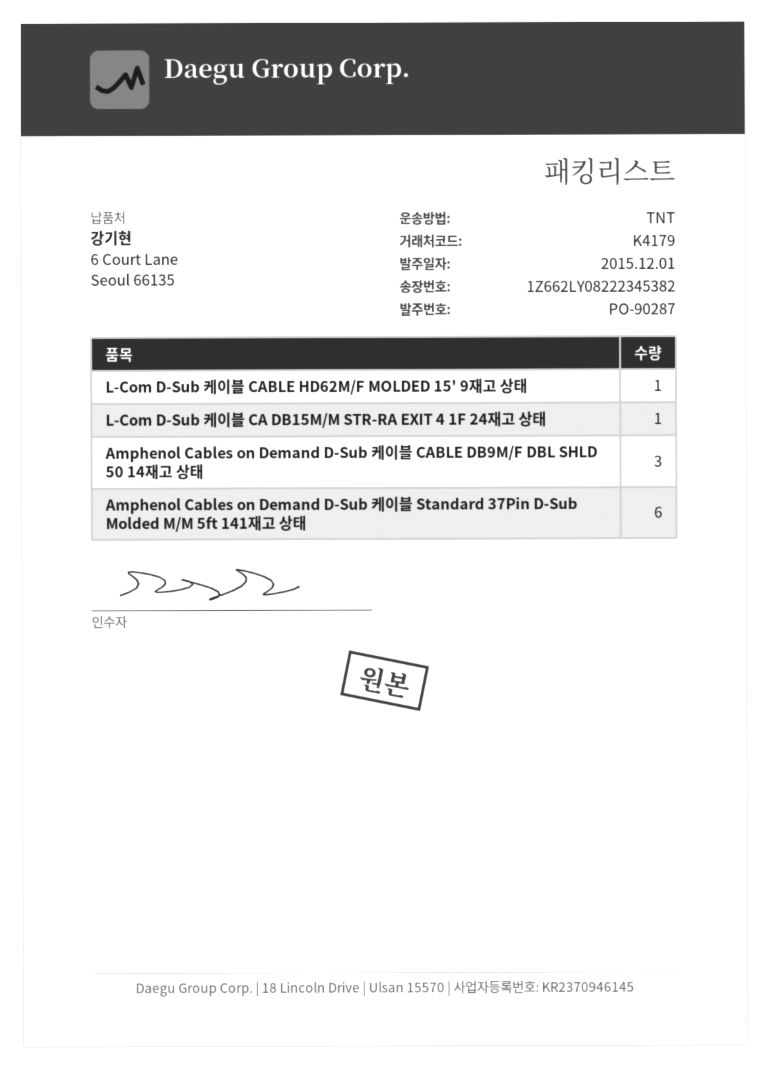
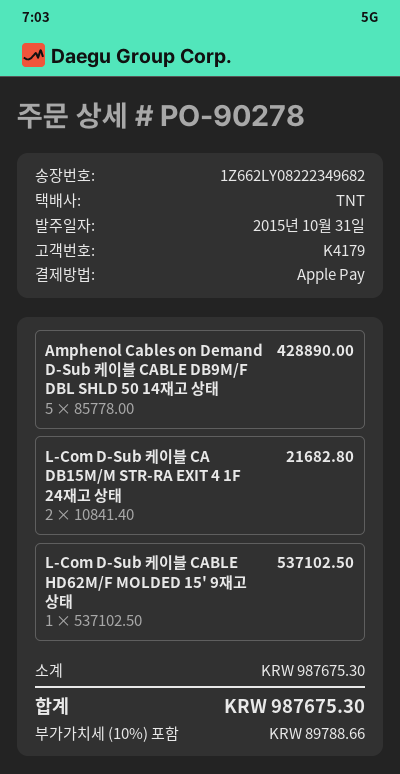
order number: PO-90287 -> PO-90278
order date: 2015-12-01 -> 2015-10-31
tracking number: 1Z662LY08222345382 -> 1Z662LY08222349682
L-Com D-Sub 케이블 CA DB15M/M STR-RA EXIT 4 1F 24재고 상태: 1 -> 2
Amphenol Cables on Demand D-Sub 케이블 CABLE DB9M/F DBL SHLD 50 14재고 상태: 3 -> 5
Amphenol Cables on Demand D-Sub 케이블 Standard 37Pin D-Sub Molded M/M 5ft 141재고 상태: 6 -> none

